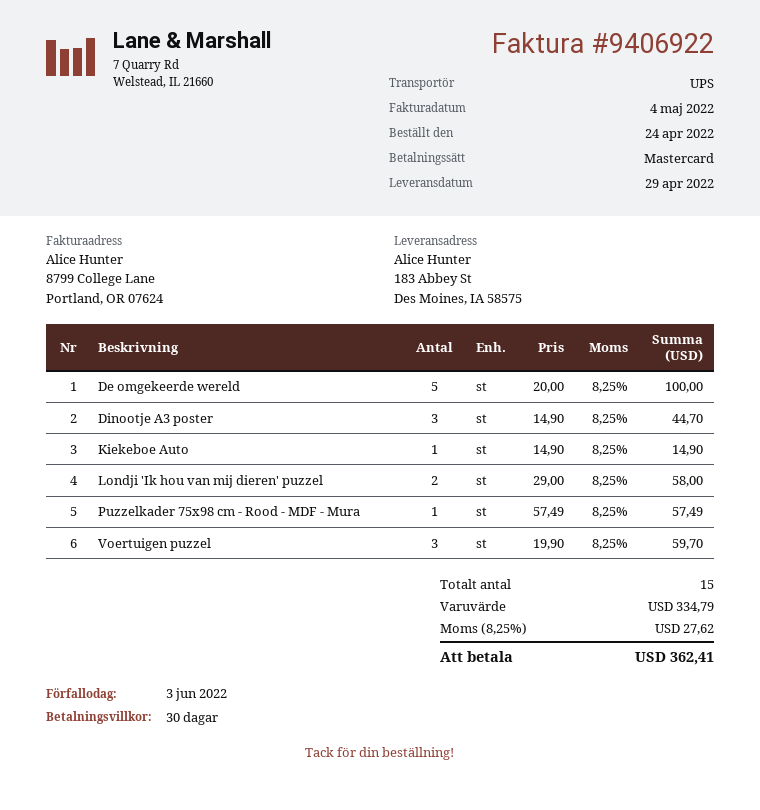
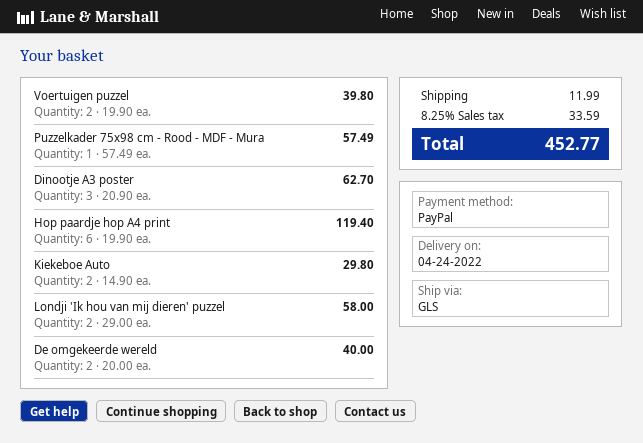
delivery date: 2022-04-29 -> 2022-04-24
payment method: Mastercard -> PayPal
shipping method: UPS -> GLS
De omgekeerde wereld: 5 x 20.00 = 100.00 -> 2 x 20.00 = 40.00
Dinootje A3 poster: 3 x 14.90 = 44.70 -> 3 x 20.90 = 62.70
Kiekeboe Auto: 1 x 14.90 = 14.90 -> 2 x 14.90 = 29.80
Voertuigen puzzel: 3 x 19.90 = 59.70 -> 2 x 19.90 = 39.80
Hop paardje hop A4 print: none -> 6 x 19.90 = 119.40
shipping: none -> 11.99
tax: 8.25% = 27.62 -> 8.25% = 33.59
total: 362.41 -> 452.77

